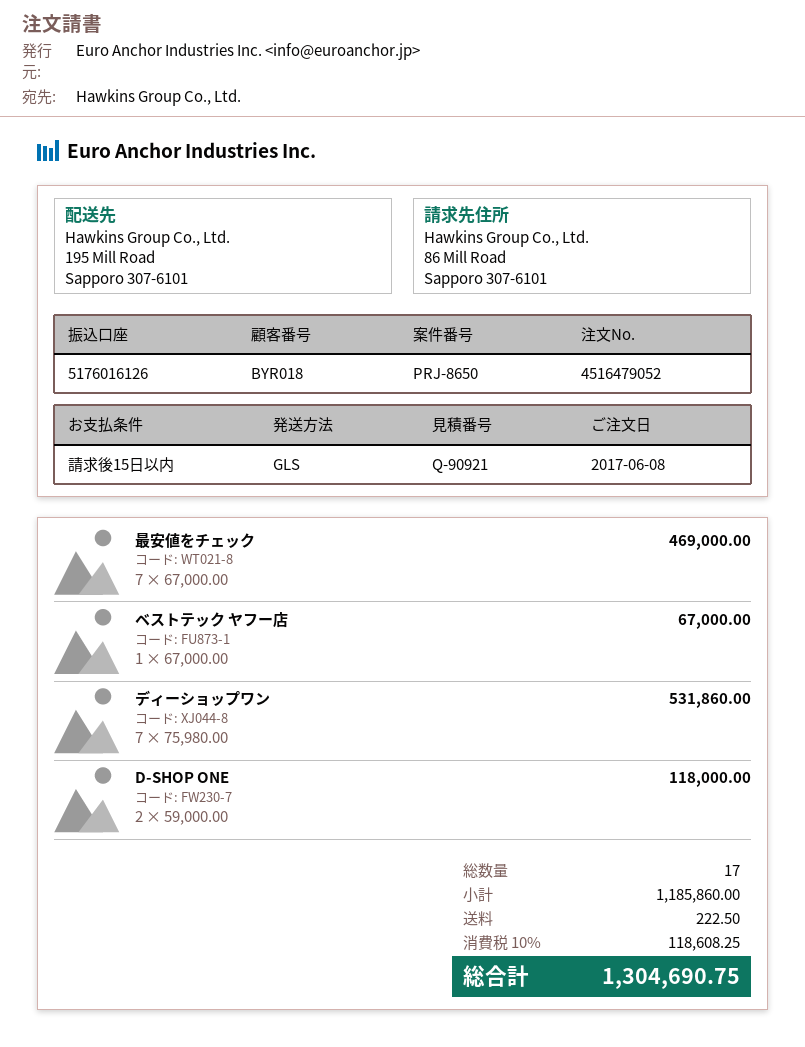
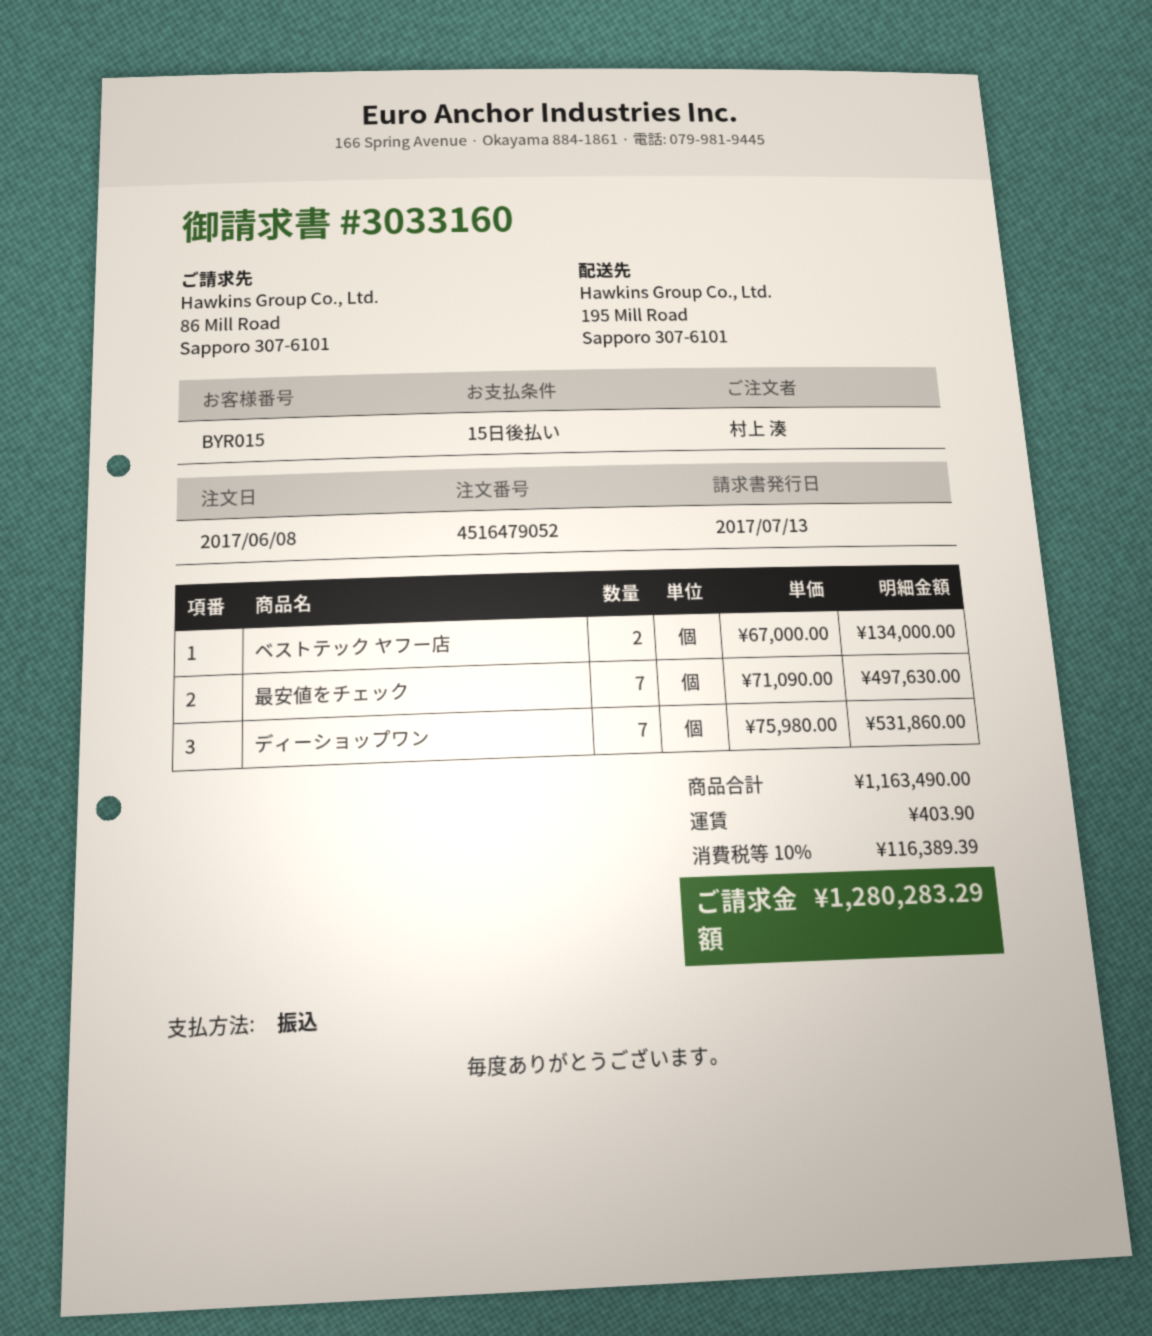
customer number: BYR018 -> BYR015
最安値をチェック: 7 x 67000.00 = 469000.00 -> 7 x 71090.00 = 497630.00
ベストテック ヤフー店: 1 x 67000.00 = 67000.00 -> 2 x 67000.00 = 134000.00
D-SHOP ONE: 2 x 59000.00 = 118000.00 -> none
subtotal: 1185860.00 -> 1163490.00
shipping: 222.50 -> 403.90
tax: 10% = 118608.25 -> 10% = 116389.39
total: 1304690.75 -> 1280283.29

